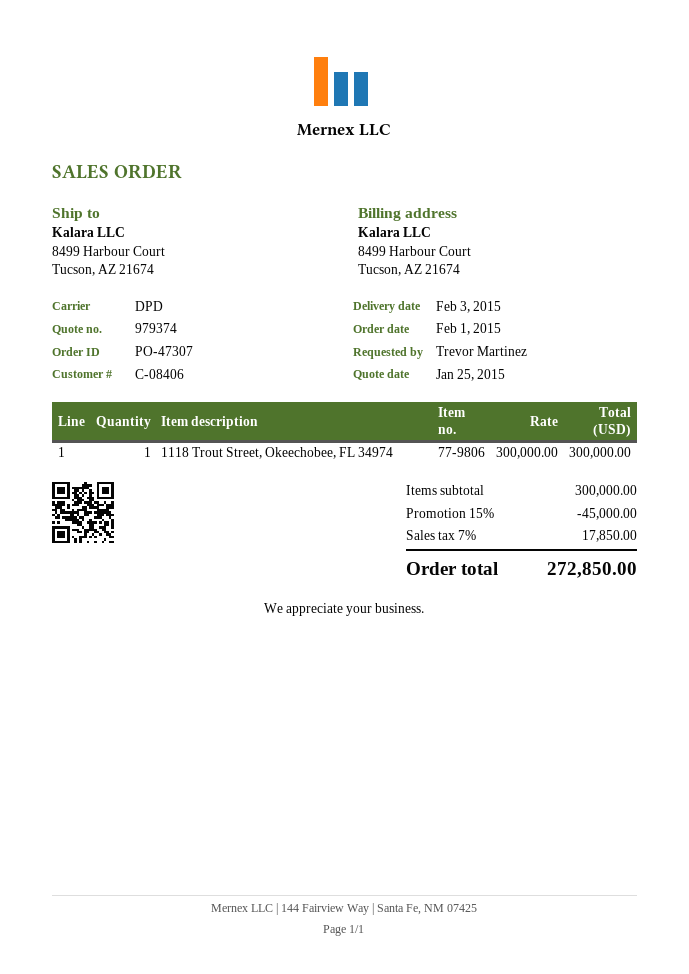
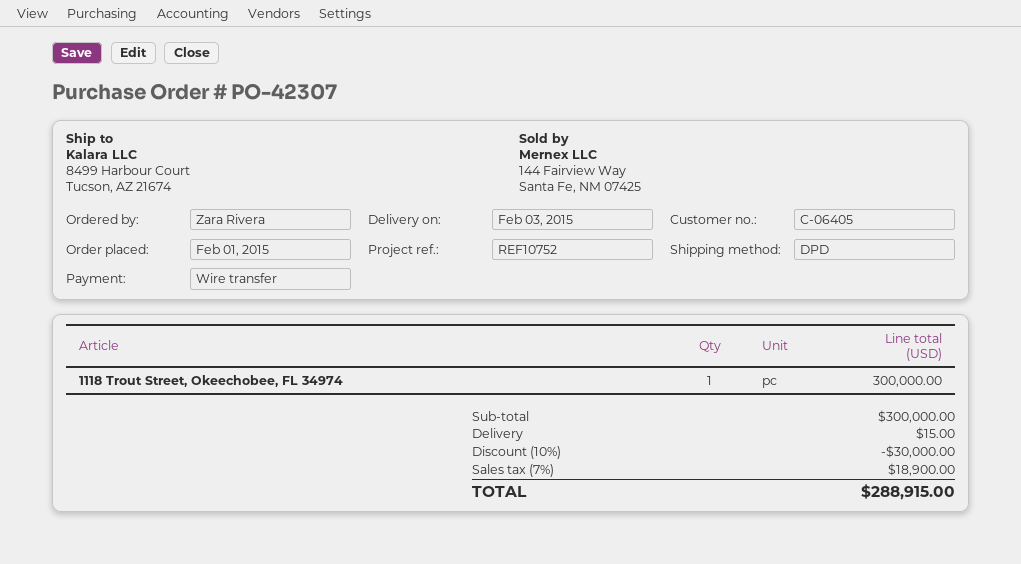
order number: PO-47307 -> PO-42307
customer number: C-08406 -> C-06405
ordered by: Trevor Martinez -> Zara Rivera
discount: 15% = 45000.00 -> 10% = 30000.00
shipping: none -> 15.00
tax: 7% = 17850.00 -> 7% = 18900.00
total: 272850.00 -> 288915.00

